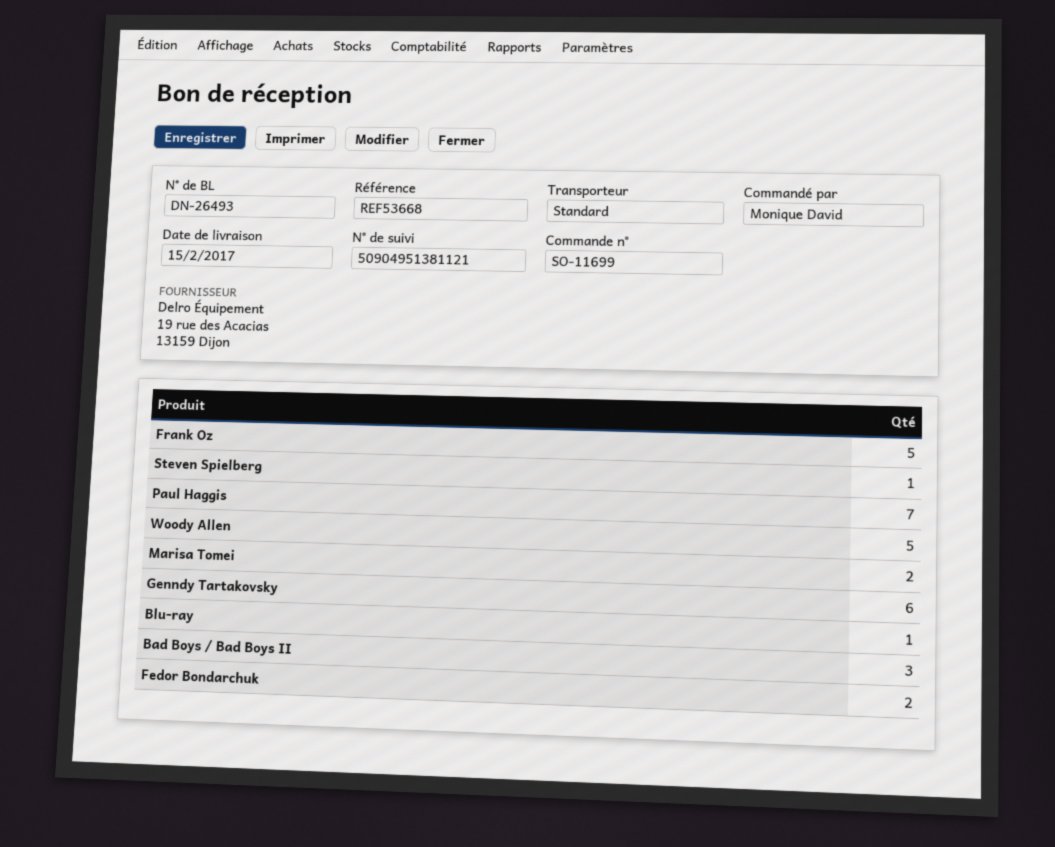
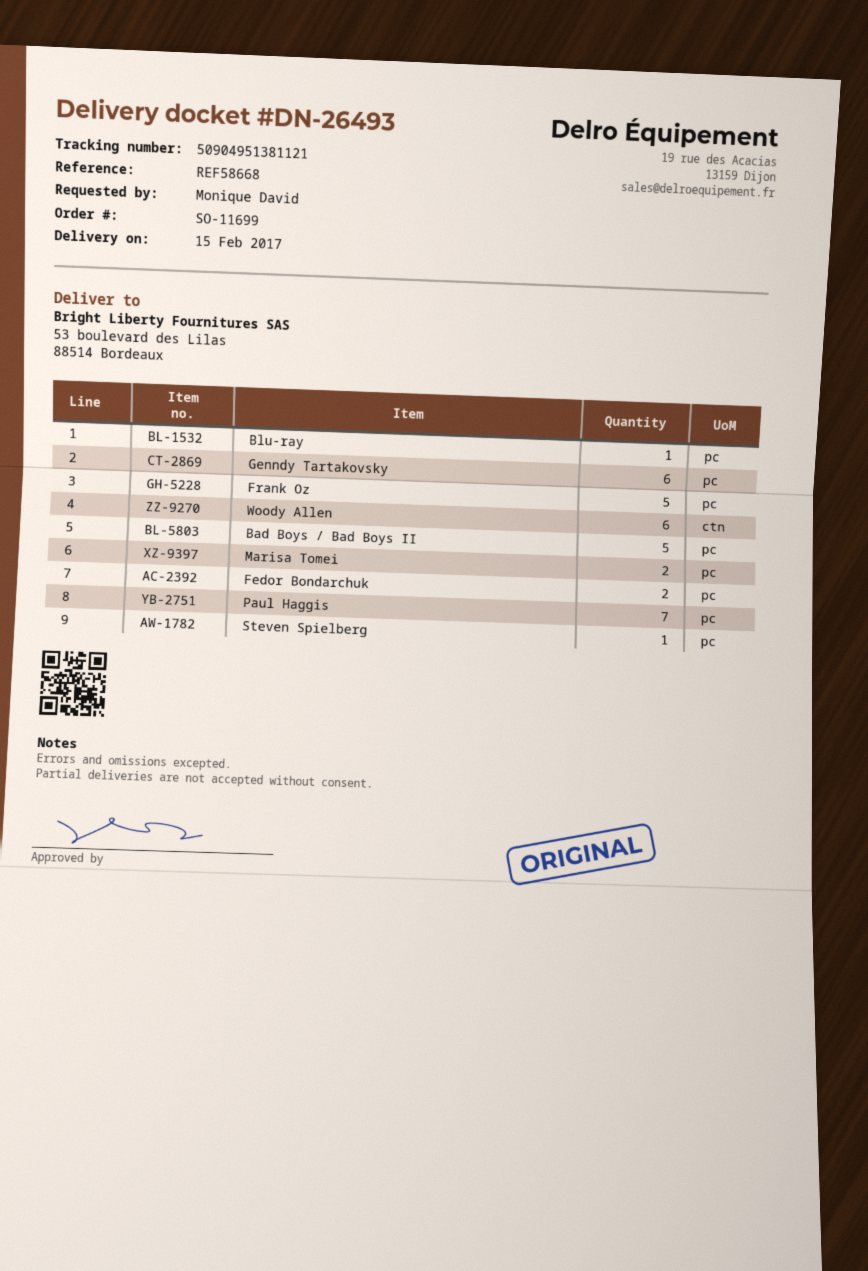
reference: REF53668 -> REF58668
Woody Allen: 5 -> 6
Bad Boys / Bad Boys II: 3 -> 5

